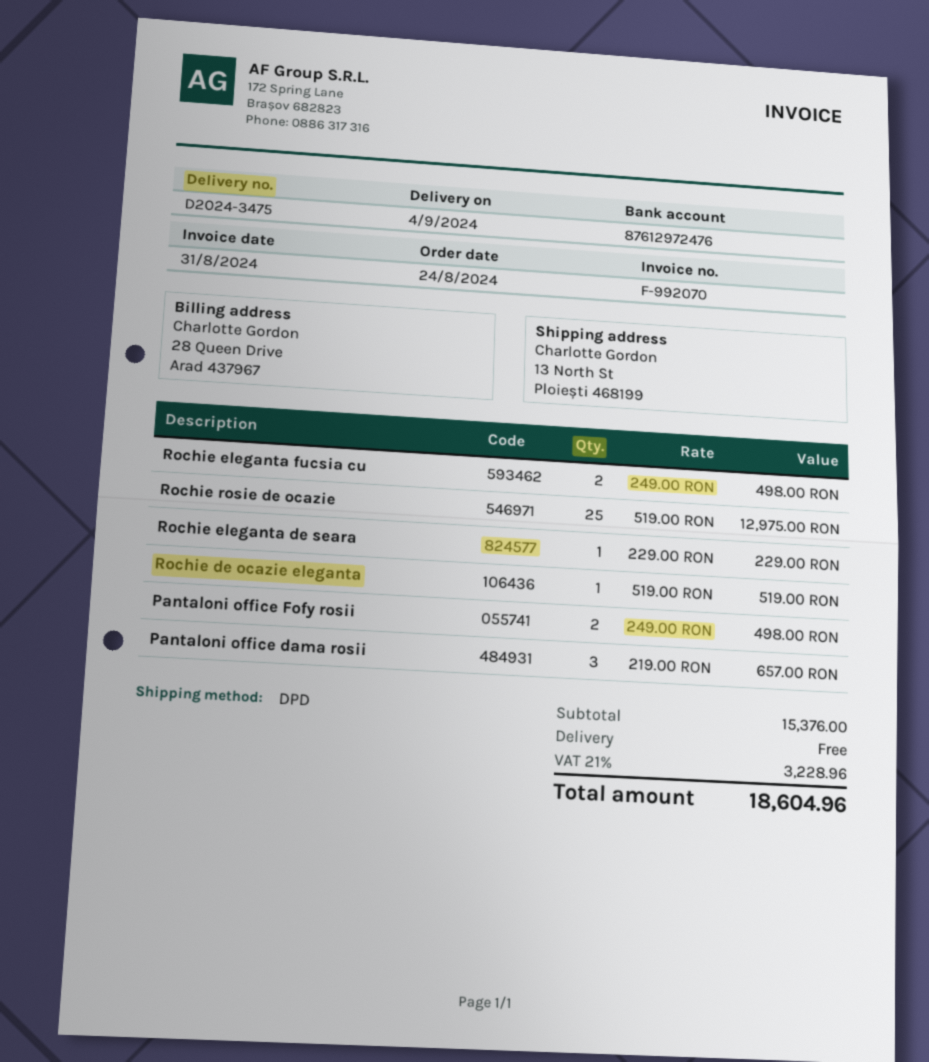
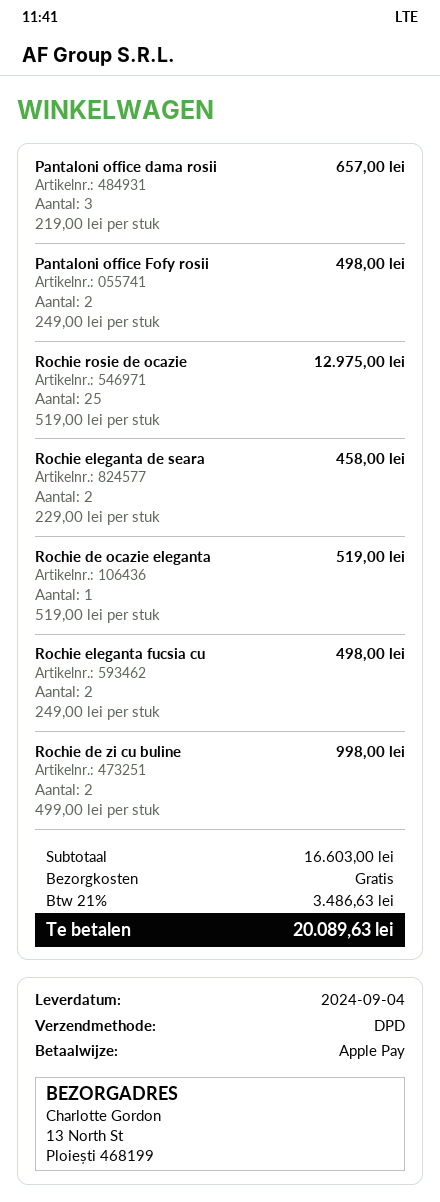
Rochie eleganta de seara: 1 x 229.00 = 229.00 -> 2 x 229.00 = 458.00
Rochie de zi cu buline: none -> 2 x 499.00 = 998.00
subtotal: 15376.00 -> 16603.00
tax: 21% = 3228.96 -> 21% = 3486.63
total: 18604.96 -> 20089.63

